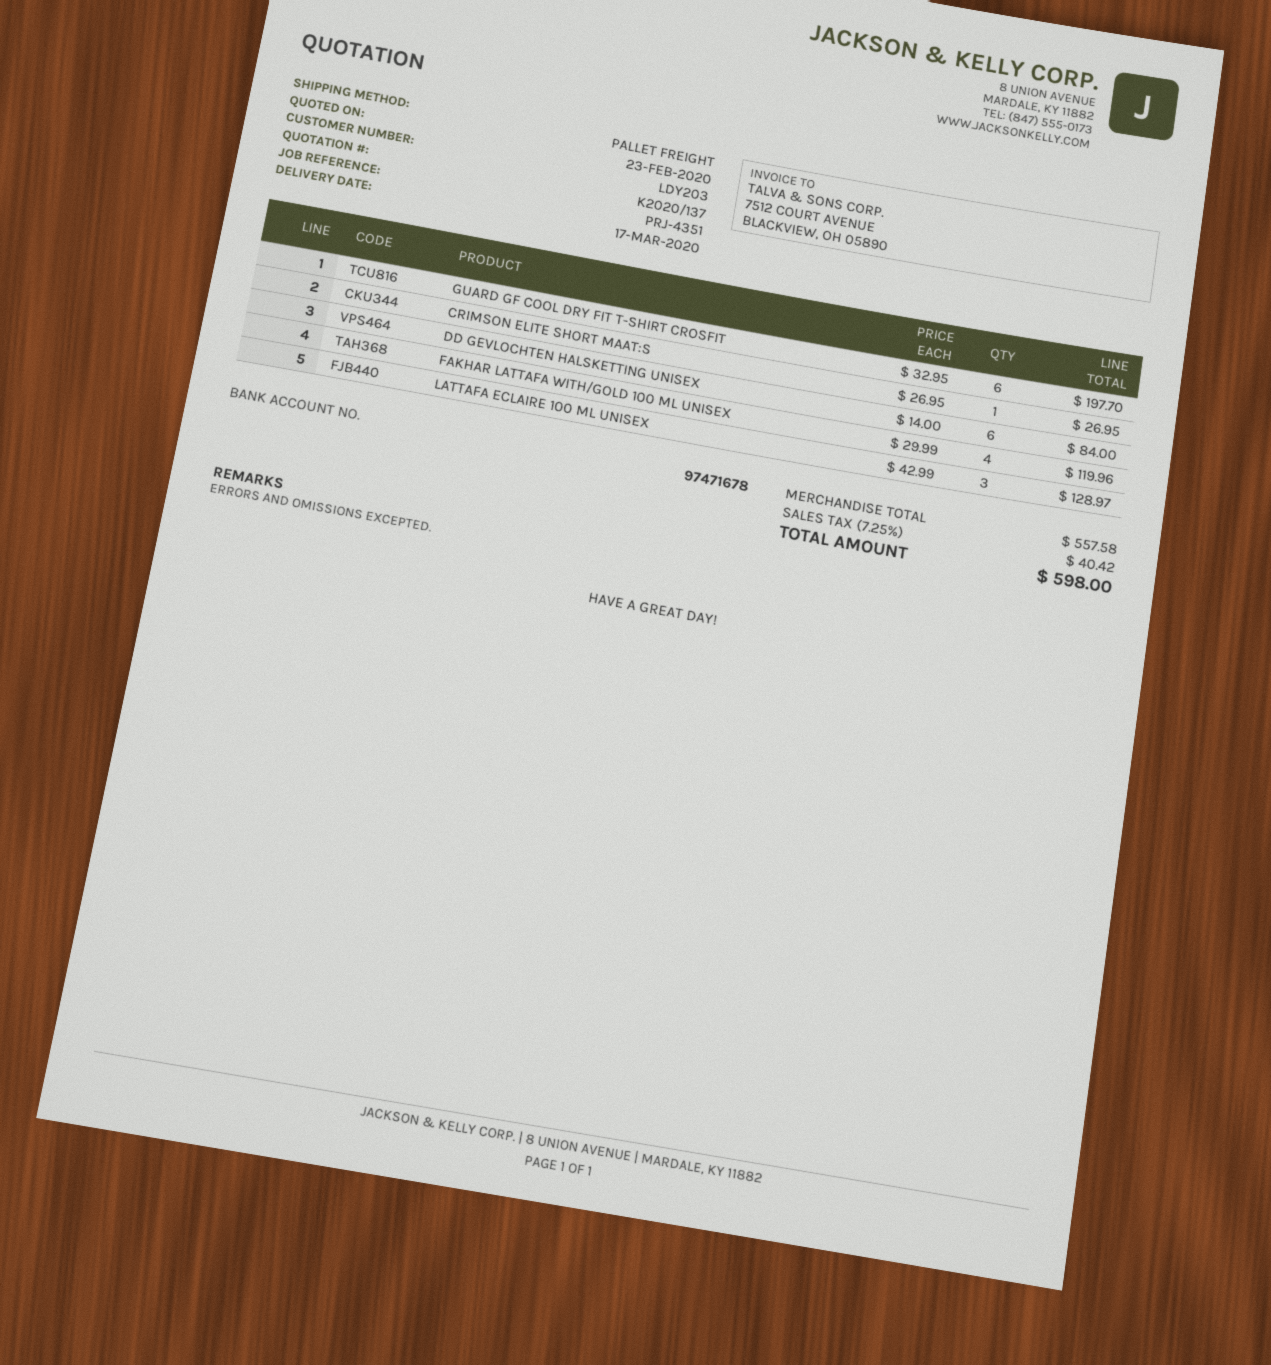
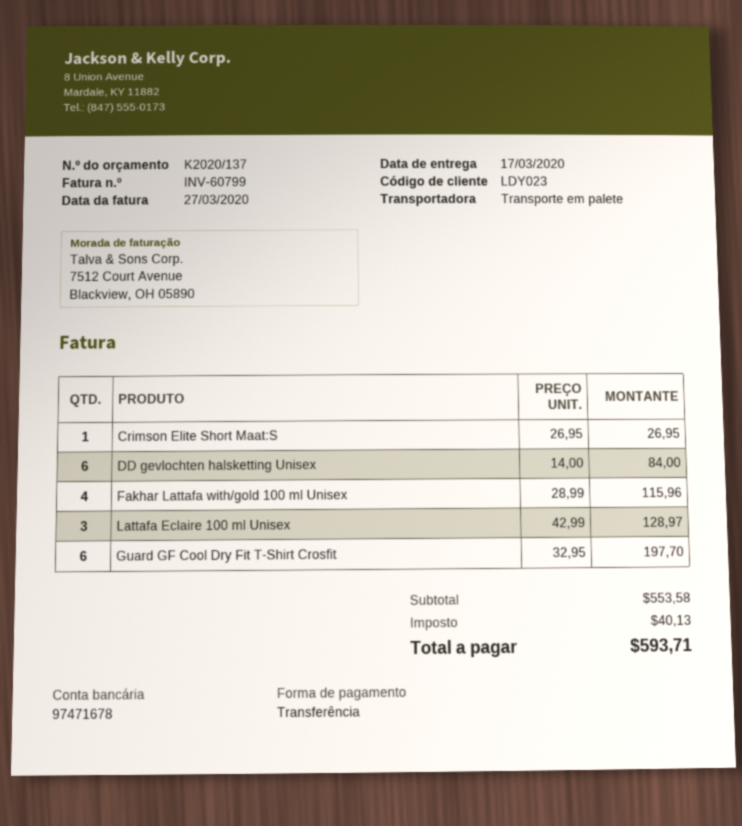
customer number: LDY203 -> LDY023
FAKHAR LATTAFA WITH/GOLD 100 ML UNISEX: 4 x 29.99 = 119.96 -> 4 x 28.99 = 115.96
subtotal: 557.58 -> 553.58
tax: 40.42 -> 40.13
total: 598.00 -> 593.71

